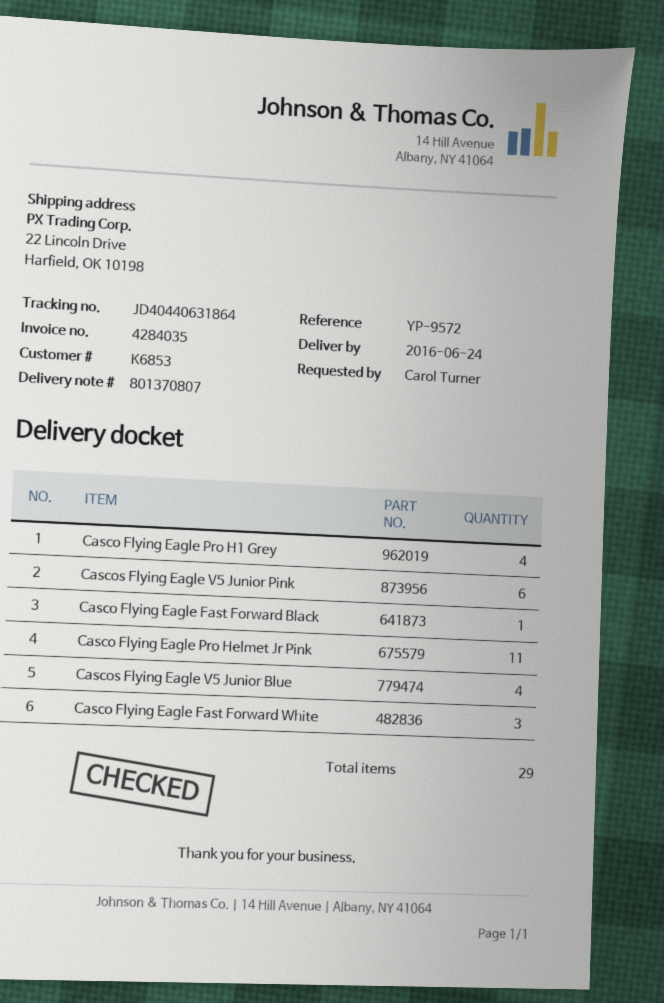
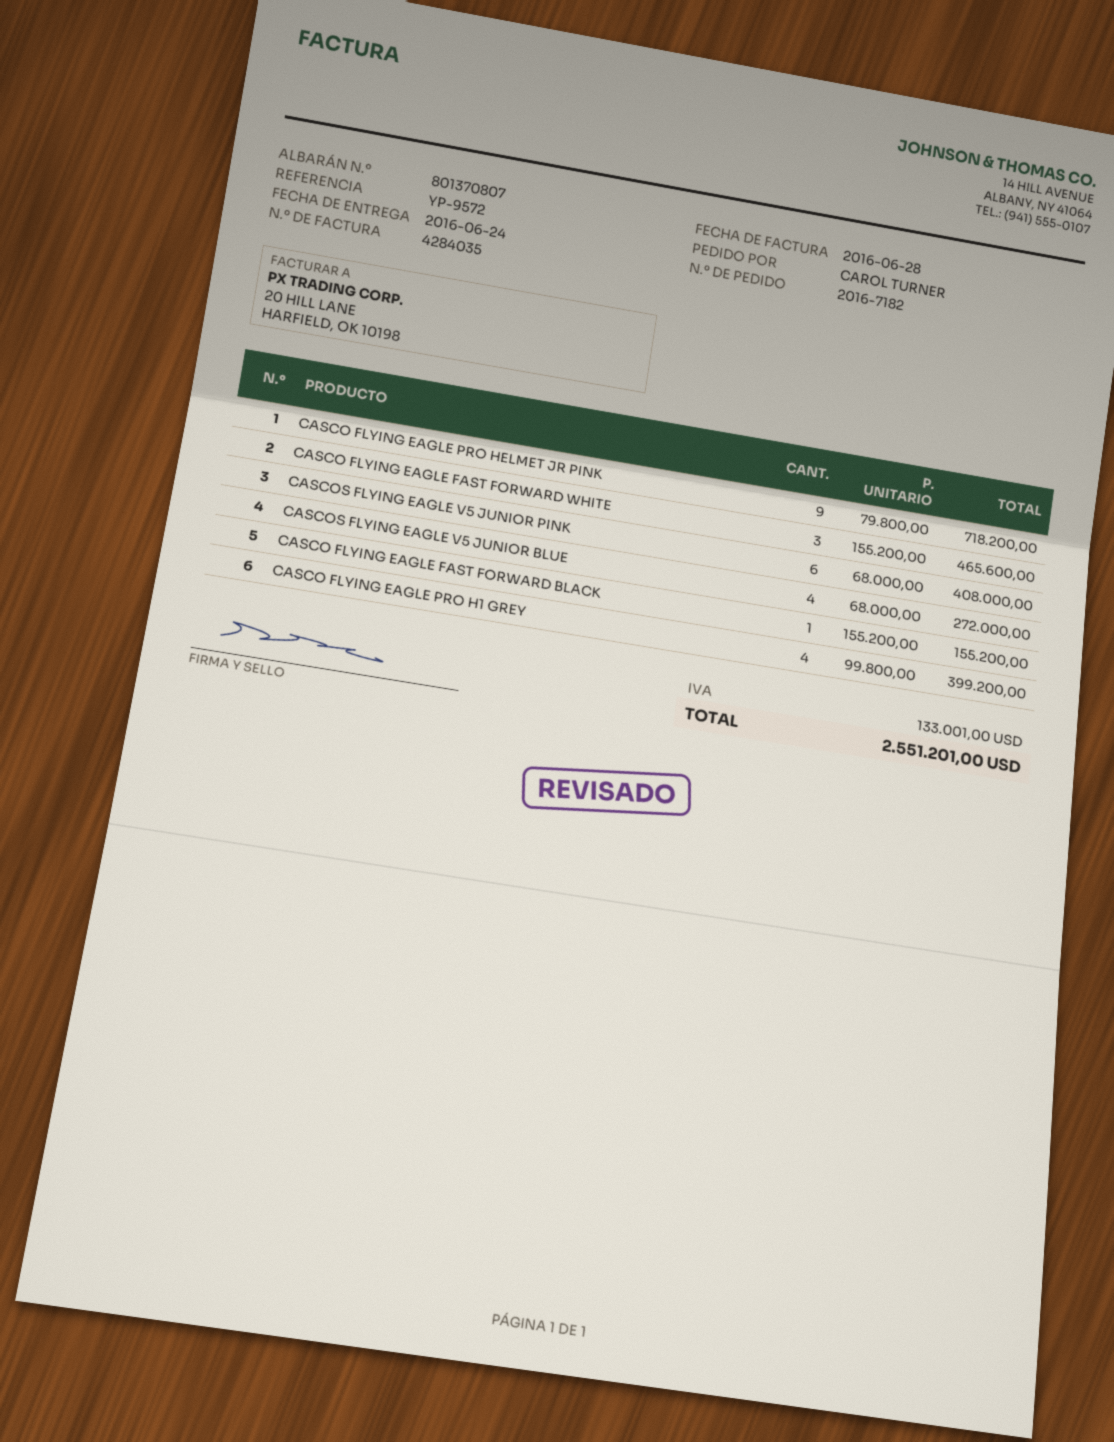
Casco Flying Eagle Pro Helmet Jr Pink: 11 -> 9

